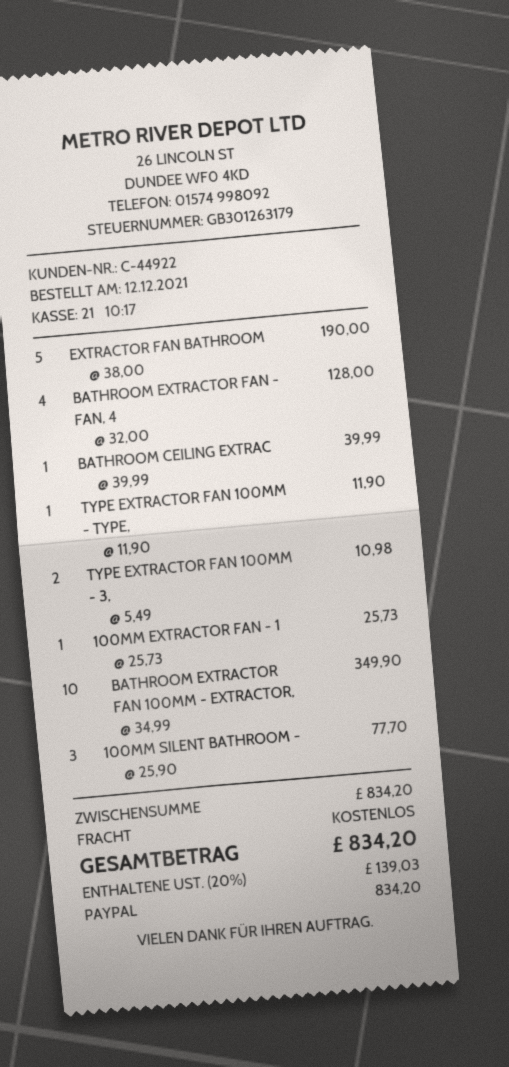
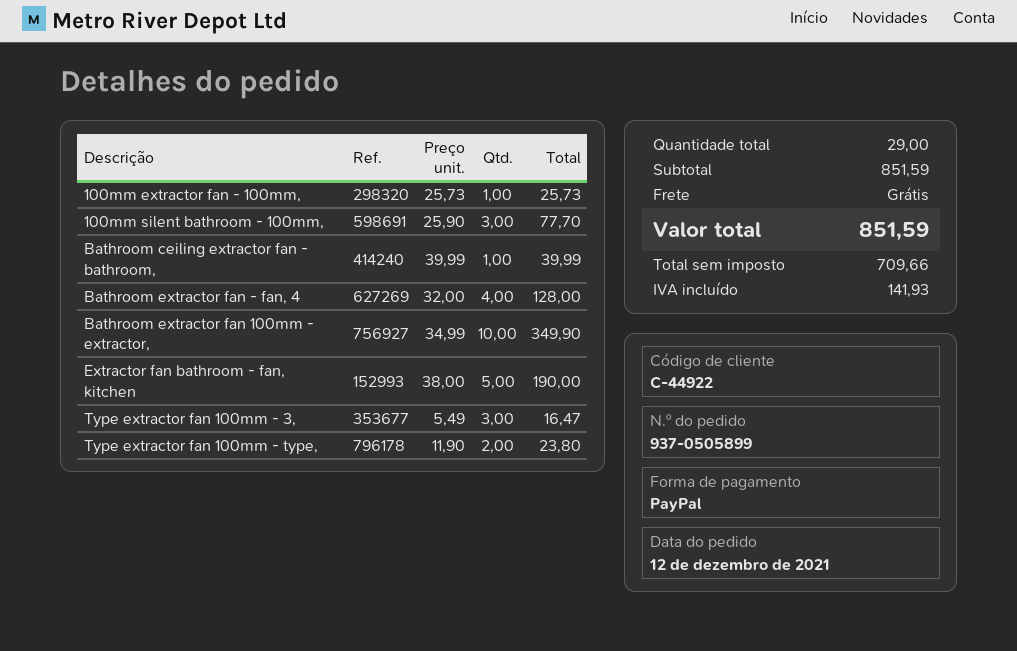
TYPE EXTRACTOR FAN 100MM - TYPE,: 1 x 11.90 = 11.90 -> 2 x 11.90 = 23.80
TYPE EXTRACTOR FAN 100MM - 3,: 2 x 5.49 = 10.98 -> 3 x 5.49 = 16.47
subtotal: 834.20 -> 851.59
tax: 139.03 -> 141.93
total: 834.20 -> 851.59

